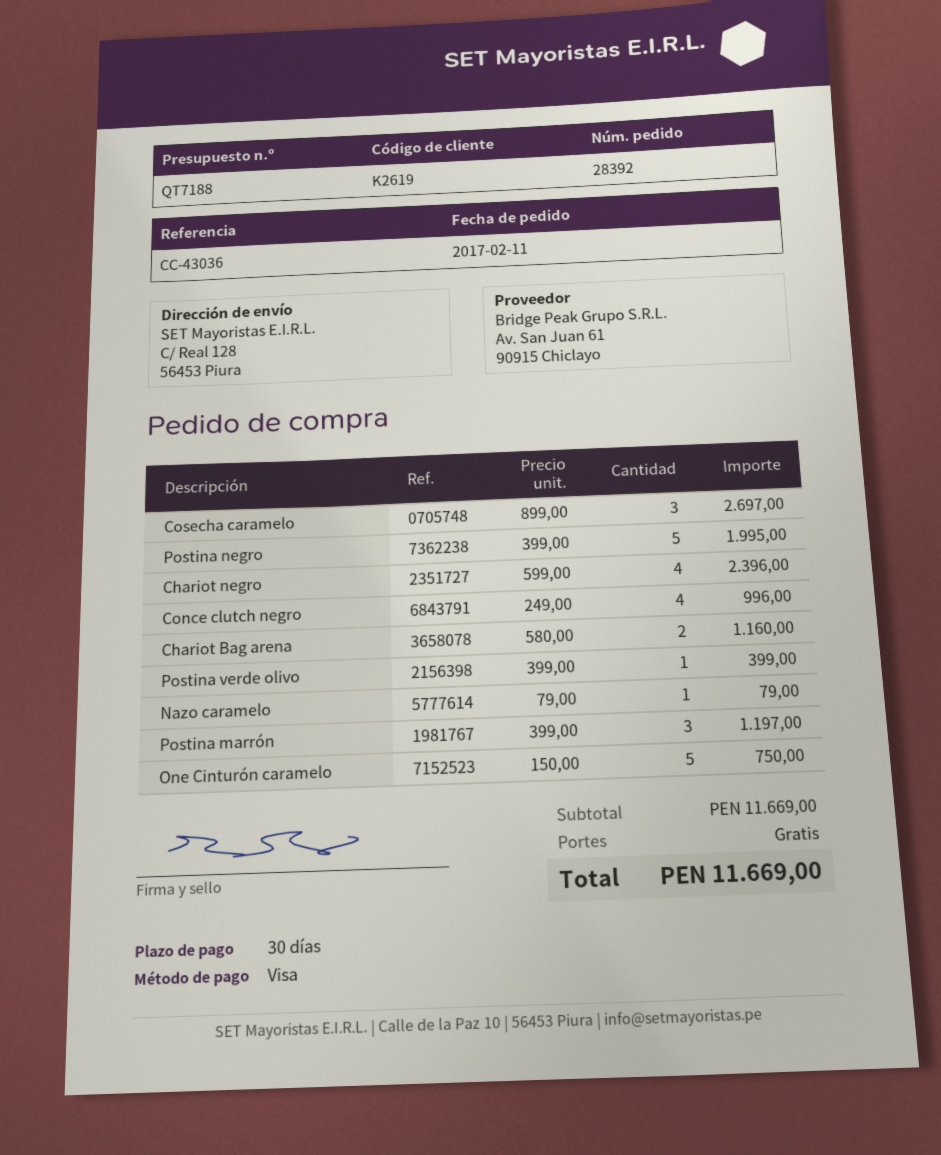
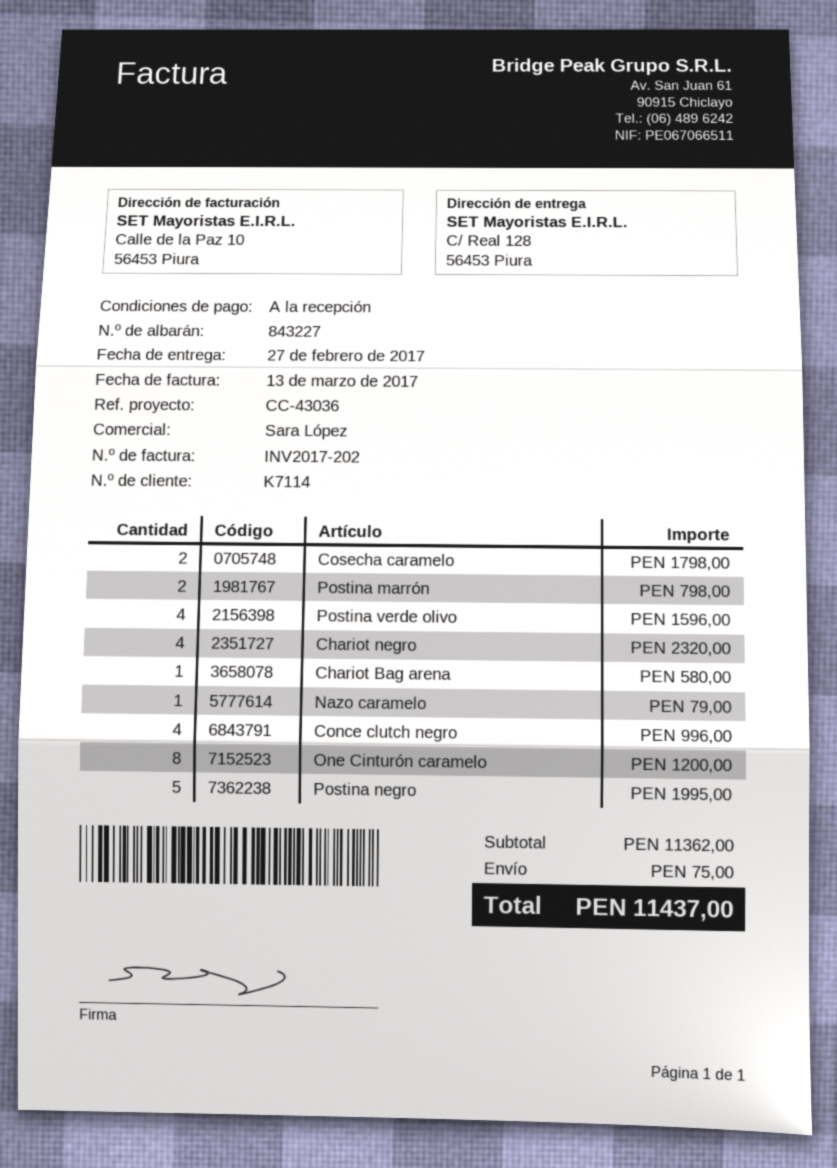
payment terms: 30 days -> on receipt
customer number: K2619 -> K7114
Cosecha caramelo: 3 for 2697.00 -> 2 for 1798.00
Chariot negro: 4 for 2396.00 -> 4 for 2320.00
Chariot Bag arena: 2 for 1160.00 -> 1 for 580.00
Postina verde olivo: 1 for 399.00 -> 4 for 1596.00
Postina marrón: 3 for 1197.00 -> 2 for 798.00
One Cinturón caramelo: 5 for 750.00 -> 8 for 1200.00
subtotal: 11669.00 -> 11362.00
shipping: 0.00 -> 75.00
total: 11669.00 -> 11437.00

